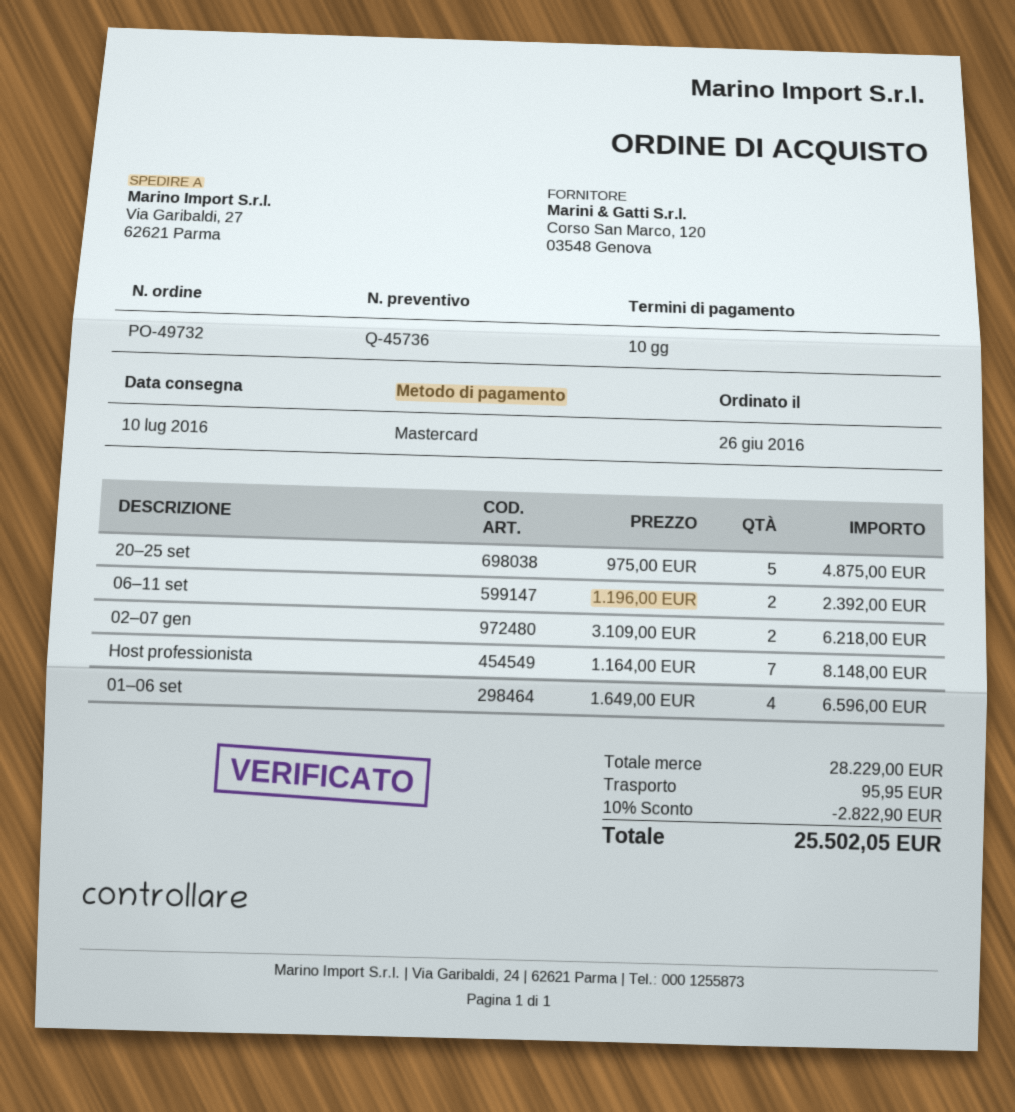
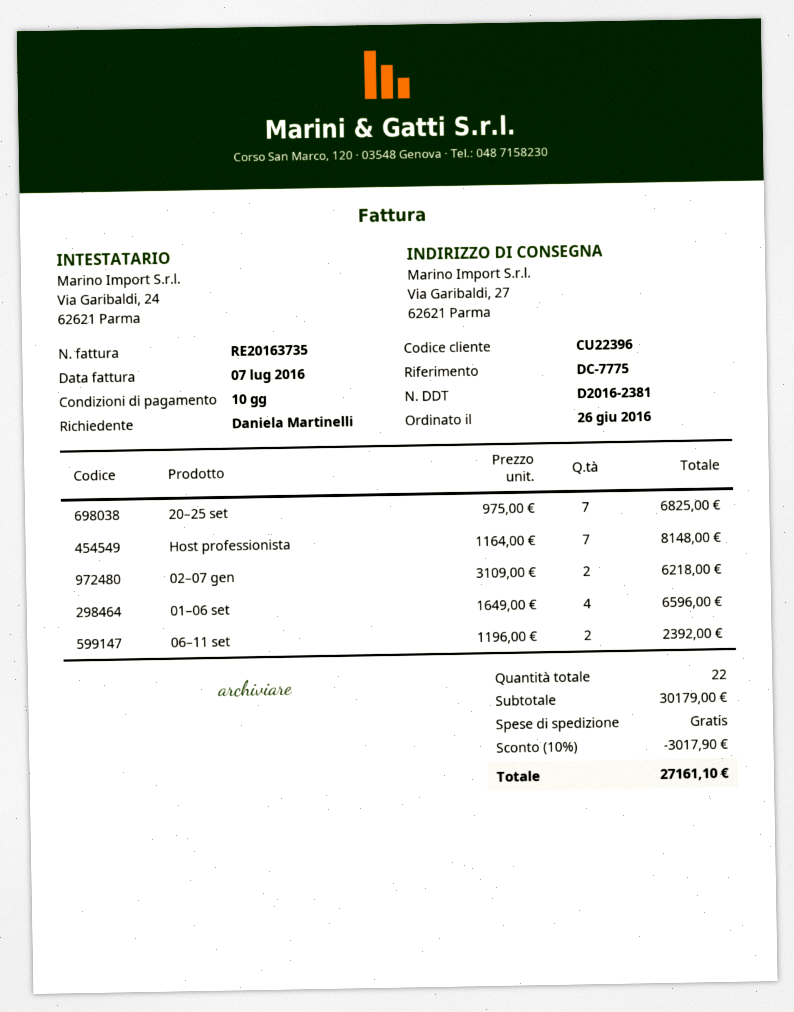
20–25 set: 5 x 975.00 = 4875.00 -> 7 x 975.00 = 6825.00
subtotal: 28229.00 -> 30179.00
discount: 10% = 2822.90 -> 10% = 3017.90
shipping: 95.95 -> 0.00
total: 25502.05 -> 27161.10

